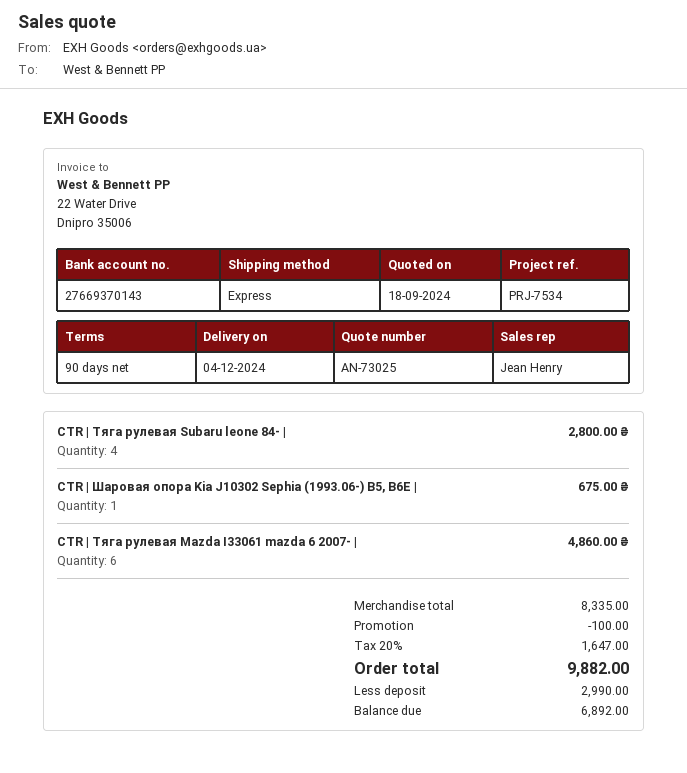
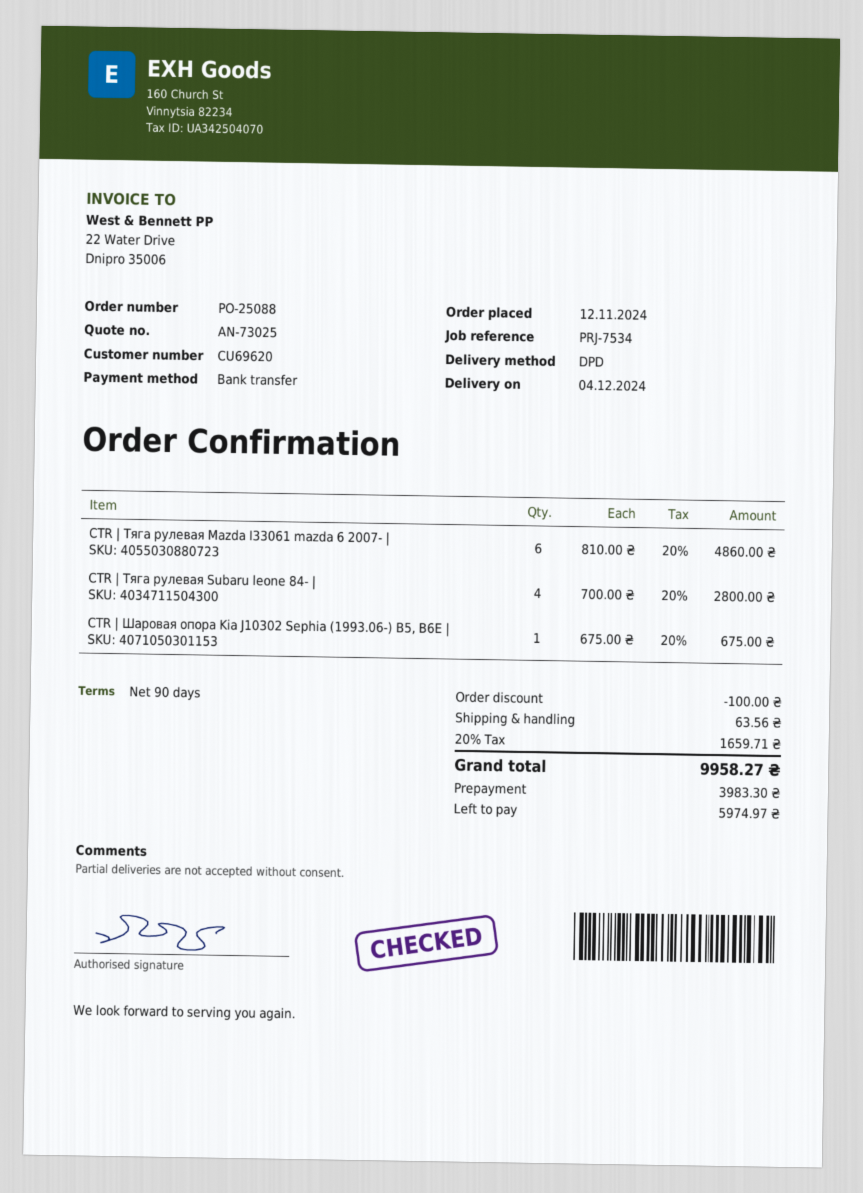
shipping method: express -> DPD
shipping: none -> 63.56
tax: 20% = 1647.00 -> 20% = 1659.71
total: 9882.00 -> 9958.27
deposit: 2990.00 -> 3983.30
balance: 6892.00 -> 5974.97

